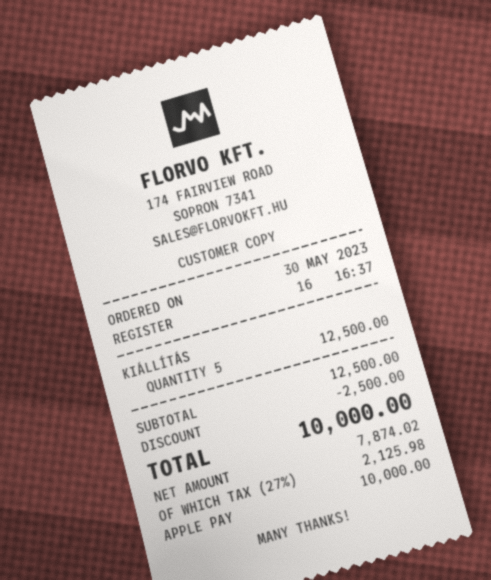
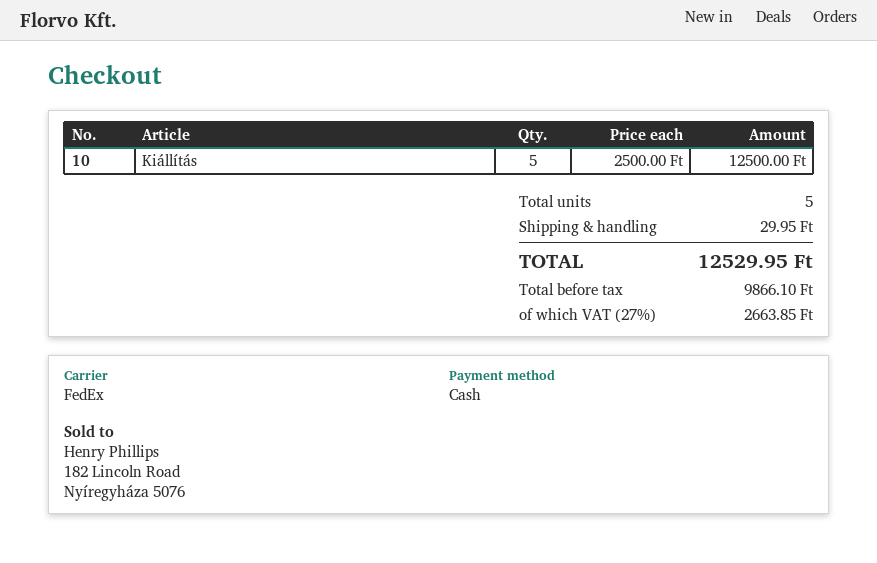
payment method: Apple Pay -> cash
discount: 2500.00 -> none
shipping: none -> 29.95
net: 7874.02 -> 9866.10
tax: 27% = 2125.98 -> 27% = 2663.85
total: 10000.00 -> 12529.95

